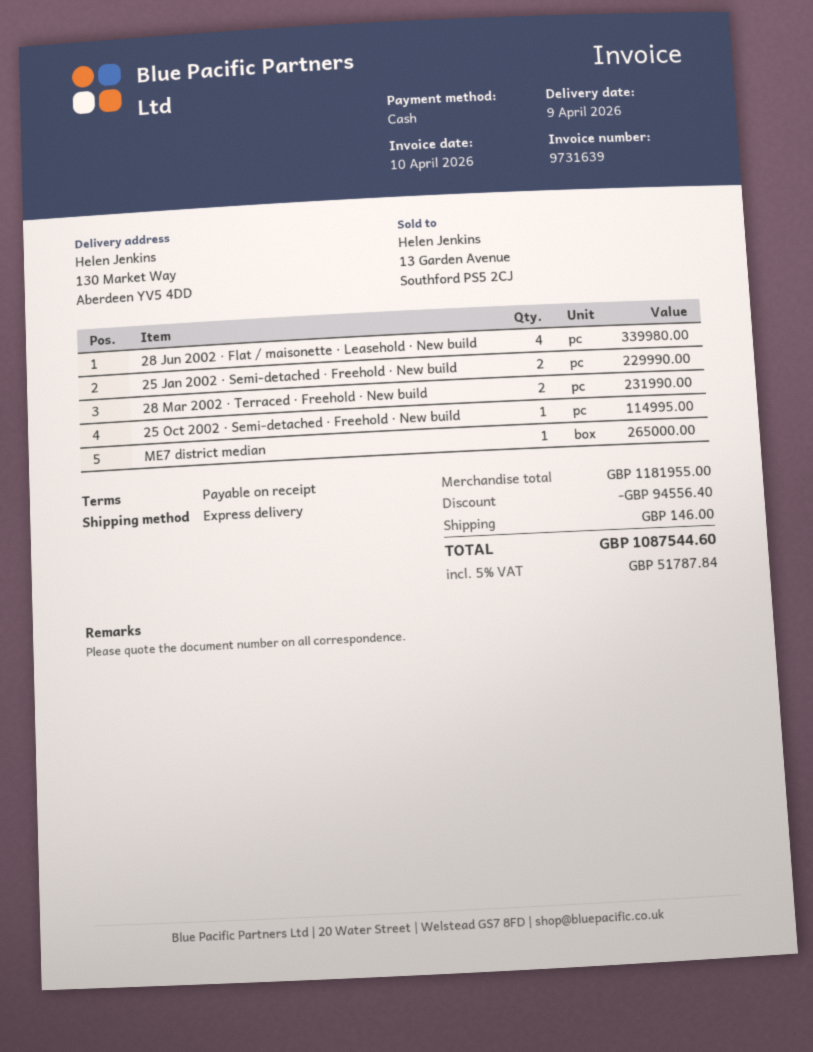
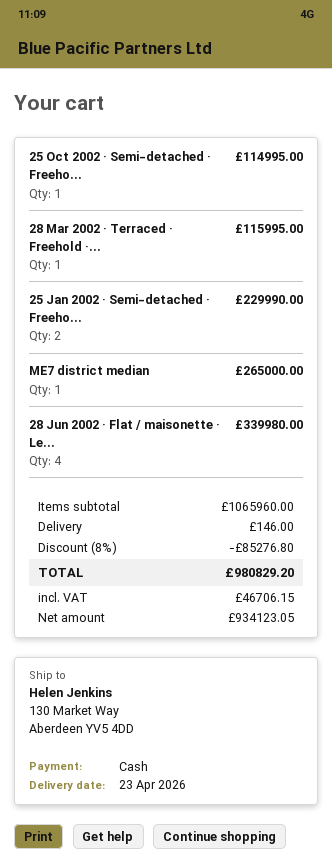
delivery date: 2026-04-09 -> 2026-04-23
28 Mar 2002 · Terraced · Freehold · New build: 2 for 231990.00 -> 1 for 115995.00
subtotal: 1181955.00 -> 1065960.00
discount: 94556.40 -> 85276.80
tax: 51787.84 -> 46706.15
total: 1087544.60 -> 980829.20

